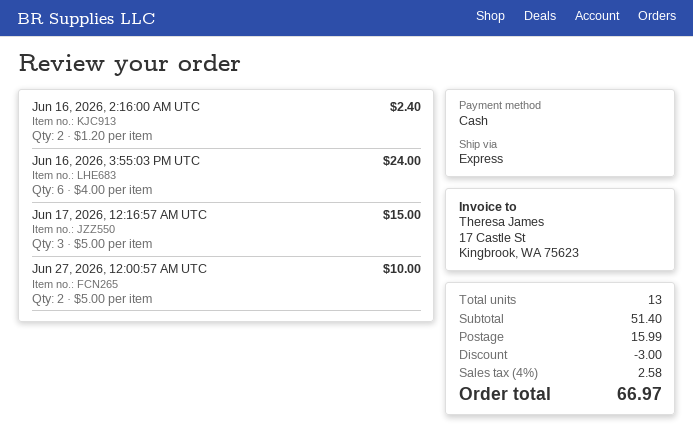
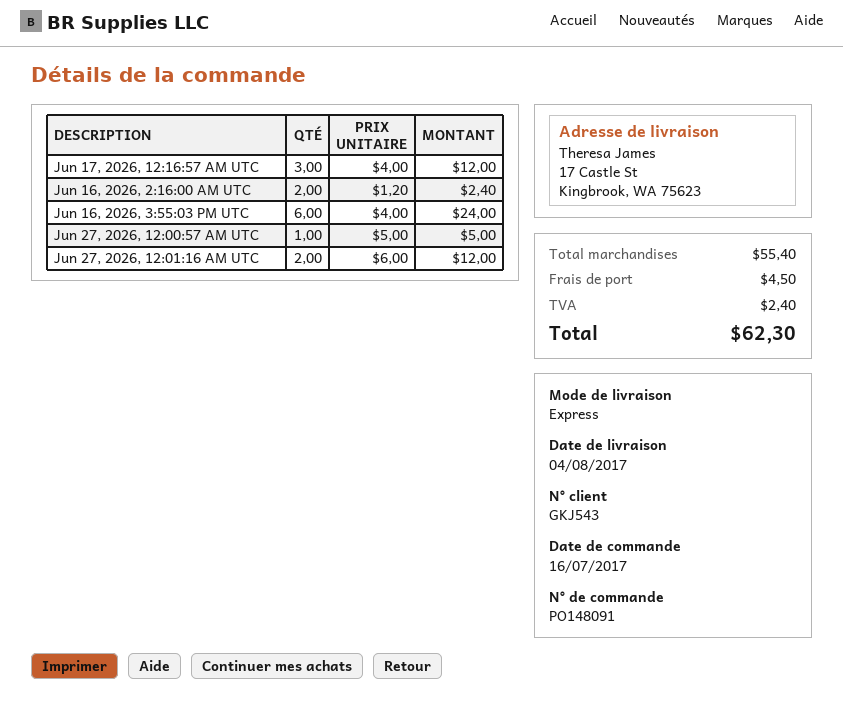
Jun 17, 2026, 12:16:57 AM UTC: 3 x 5.00 = 15.00 -> 3 x 4.00 = 12.00
Jun 27, 2026, 12:00:57 AM UTC: 2 x 5.00 = 10.00 -> 1 x 5.00 = 5.00
Jun 27, 2026, 12:01:16 AM UTC: none -> 2 x 6.00 = 12.00
subtotal: 51.40 -> 55.40
discount: 3.00 -> none
shipping: 15.99 -> 4.50
tax: 2.58 -> 2.40
total: 66.97 -> 62.30

